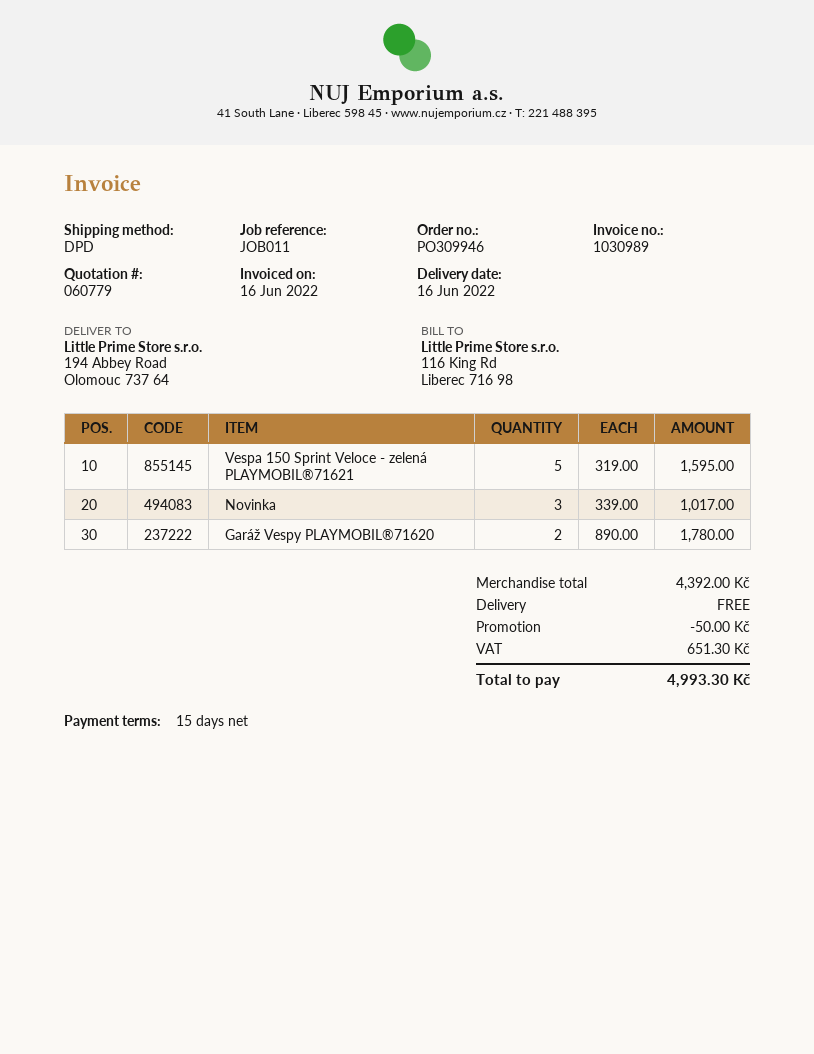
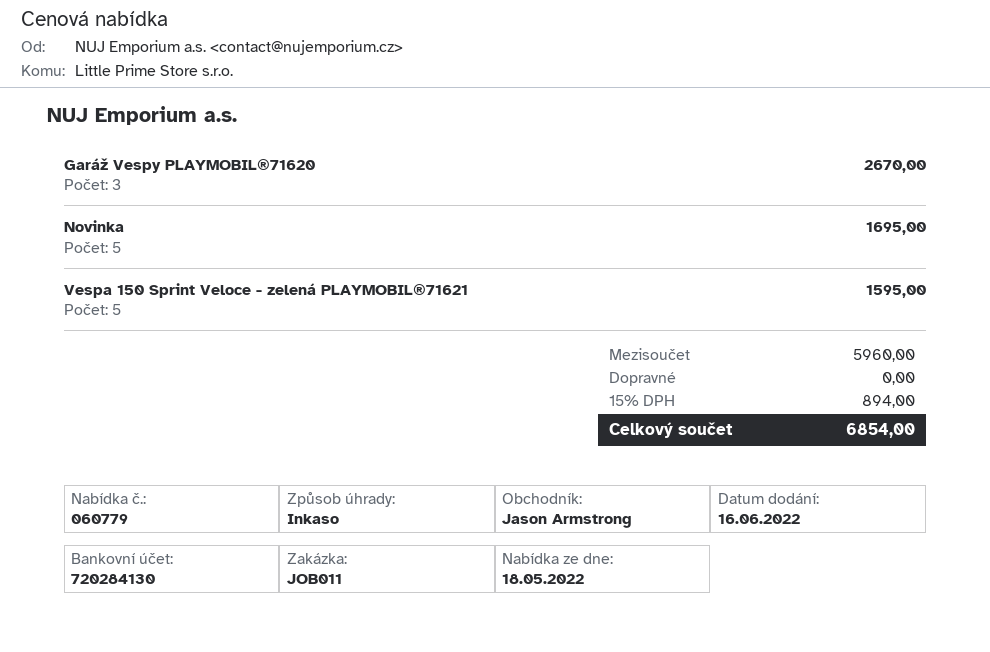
Novinka: 3 for 1017.00 -> 5 for 1695.00
Garáž Vespy PLAYMOBIL®71620: 2 for 1780.00 -> 3 for 2670.00
subtotal: 4392.00 -> 5960.00
discount: 50.00 -> none
tax: 651.30 -> 894.00
total: 4993.30 -> 6854.00

